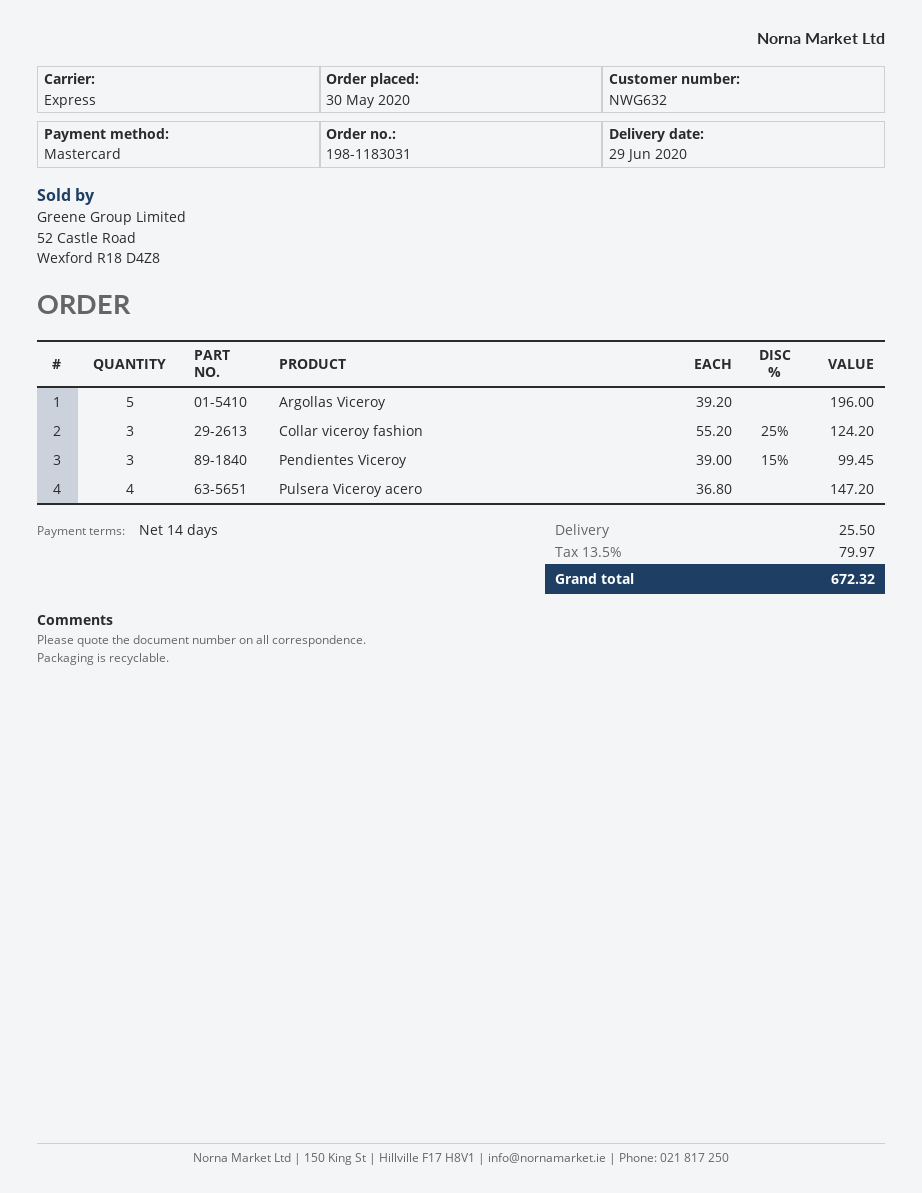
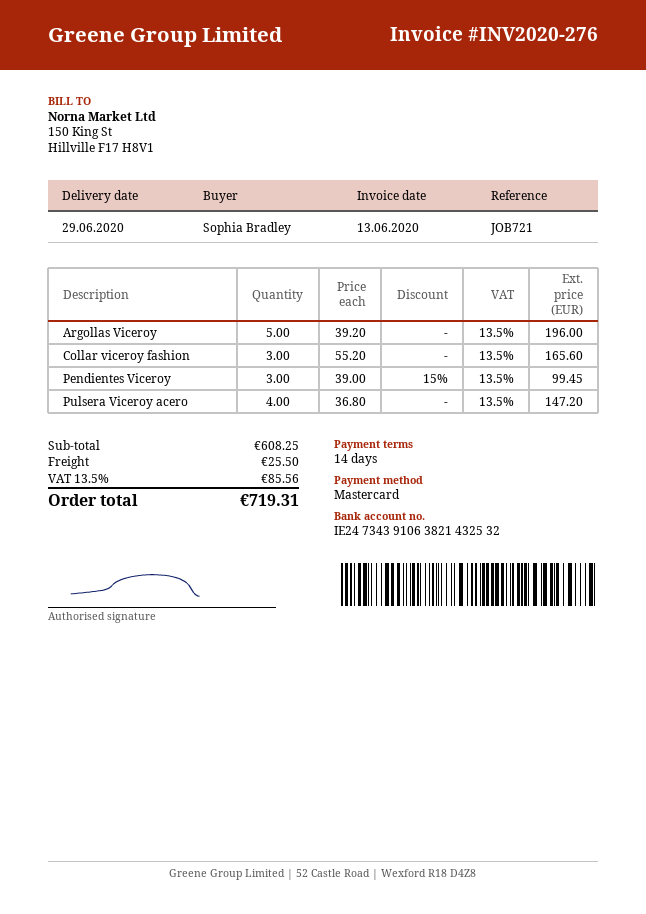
Collar viceroy fashion: 3 x 55.20 - 25% = 124.20 -> 3 x 55.20 = 165.60
tax: 13.5% = 79.97 -> 13.5% = 85.56
total: 672.32 -> 719.31

